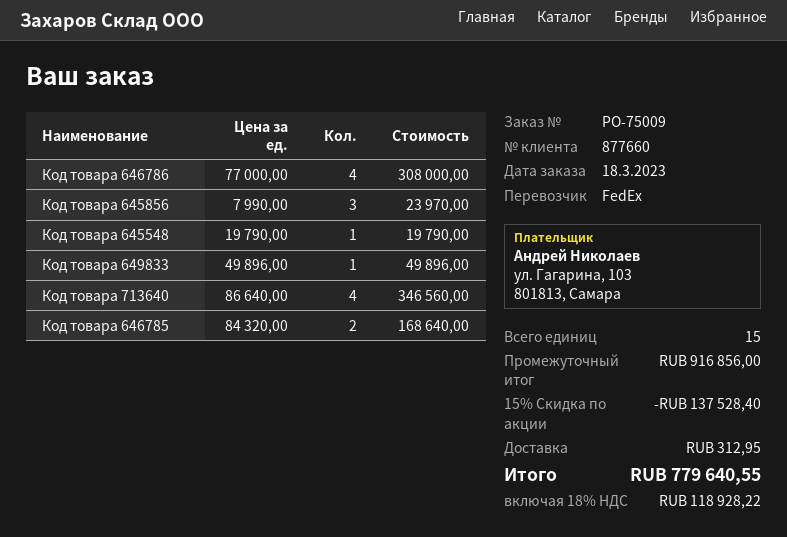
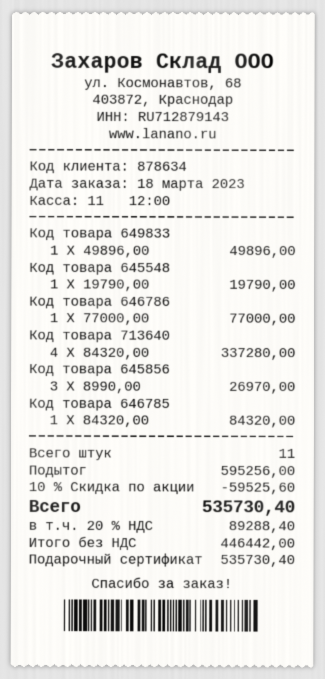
customer number: 877660 -> 878634
Код товара 646786: 4 x 77000.00 = 308000.00 -> 1 x 77000.00 = 77000.00
Код товара 645856: 3 x 7990.00 = 23970.00 -> 3 x 8990.00 = 26970.00
Код товара 713640: 4 x 86640.00 = 346560.00 -> 4 x 84320.00 = 337280.00
Код товара 646785: 2 x 84320.00 = 168640.00 -> 1 x 84320.00 = 84320.00
total quantity: 15 -> 11
subtotal: 916856.00 -> 595256.00
discount: 15% = 137528.40 -> 10% = 59525.60
shipping: 312.95 -> none
tax: 18% = 118928.22 -> 20% = 89288.40
total: 779640.55 -> 535730.40

